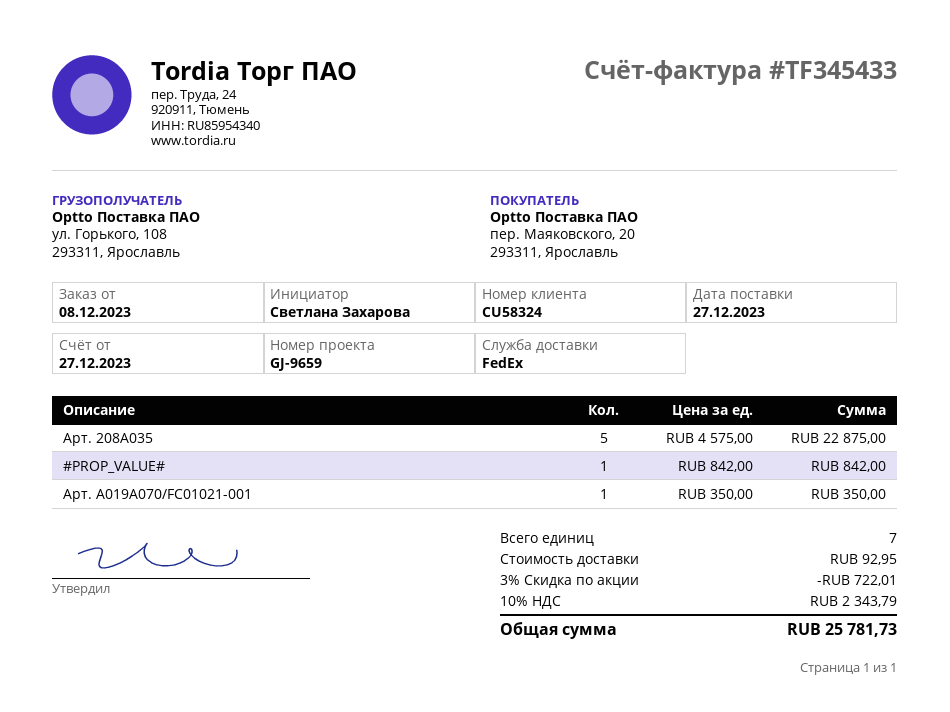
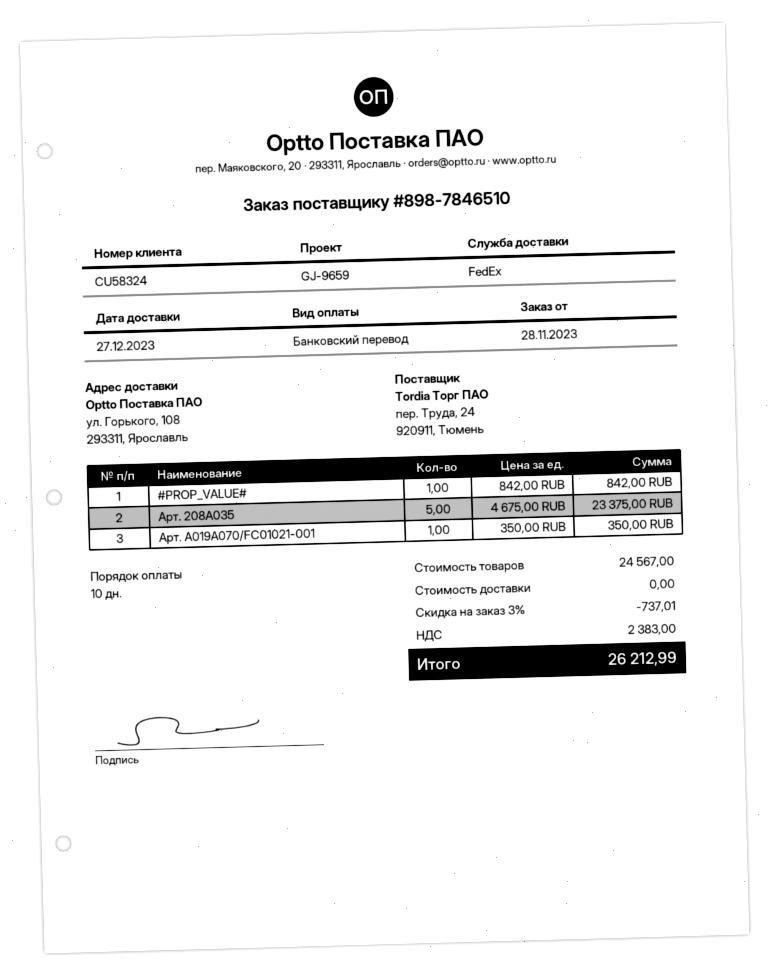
order date: 2023-12-08 -> 2023-11-28
Арт. 208A035: 5 x 4575.00 = 22875.00 -> 5 x 4675.00 = 23375.00
discount: 3% = 722.01 -> 3% = 737.01
shipping: 92.95 -> 0.00
tax: 2343.79 -> 2383.00
total: 25781.73 -> 26212.99

